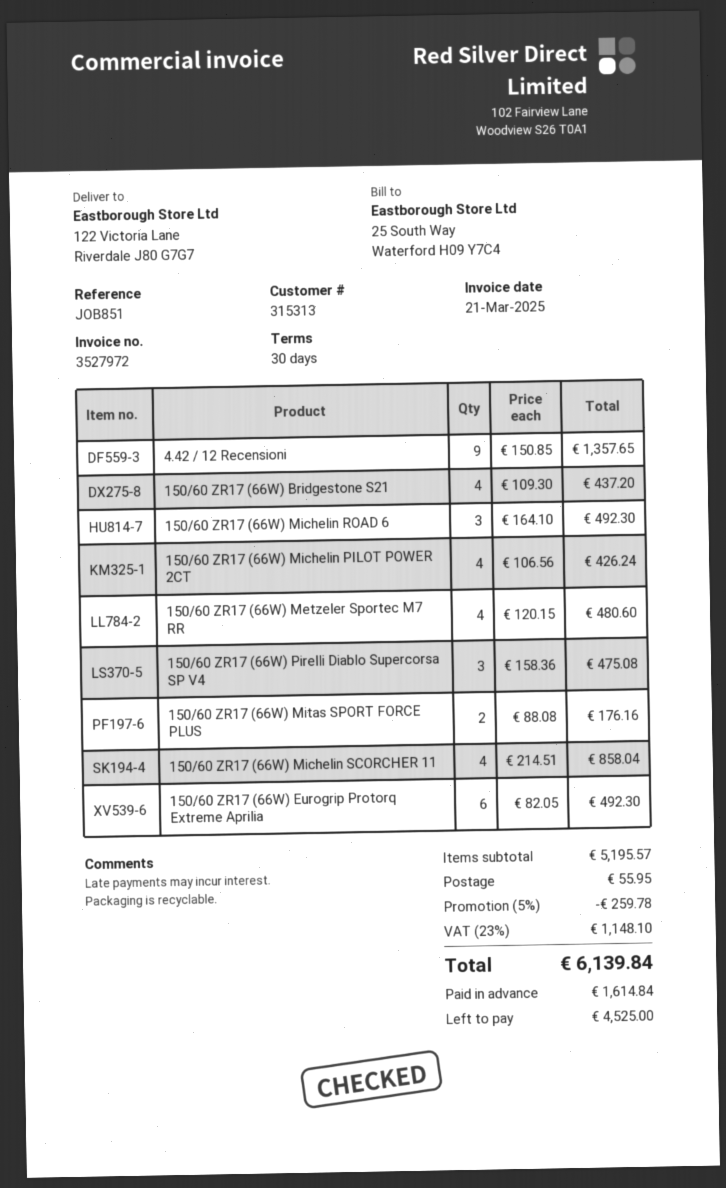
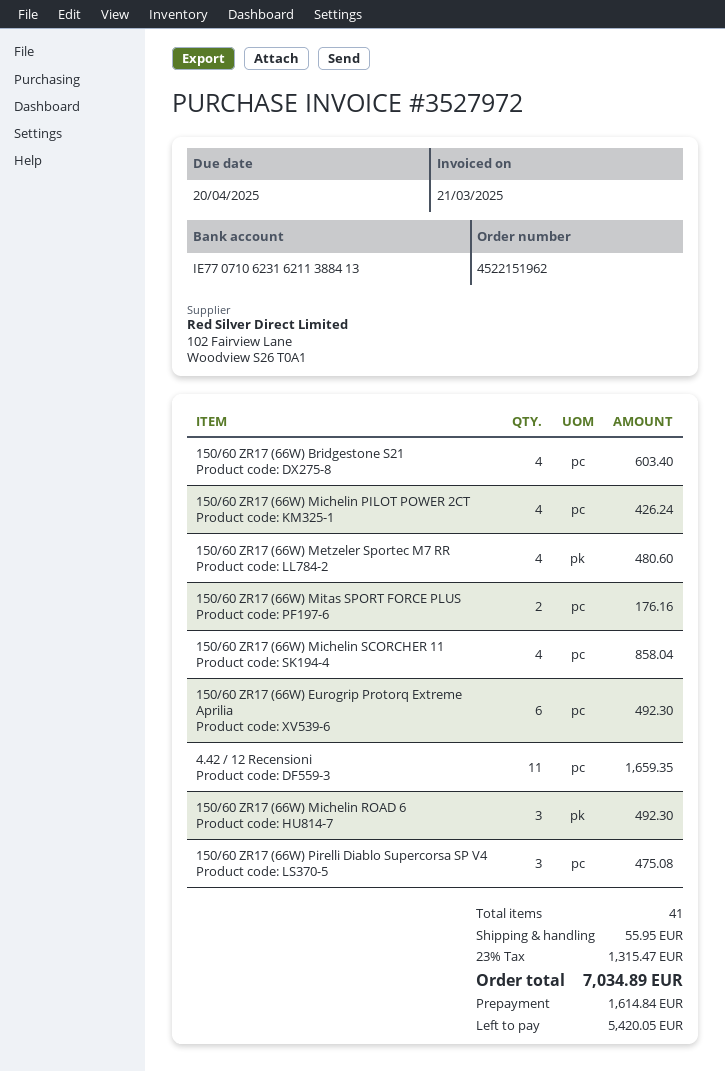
4.42 / 12 Recensioni: 9 for 1357.65 -> 11 for 1659.35
150/60 ZR17 (66W) Bridgestone S21: 4 for 437.20 -> 4 for 603.40
discount: 5% = 259.78 -> none
tax: 23% = 1148.10 -> 23% = 1315.47
total: 6139.84 -> 7034.89
balance: 4525.00 -> 5420.05

